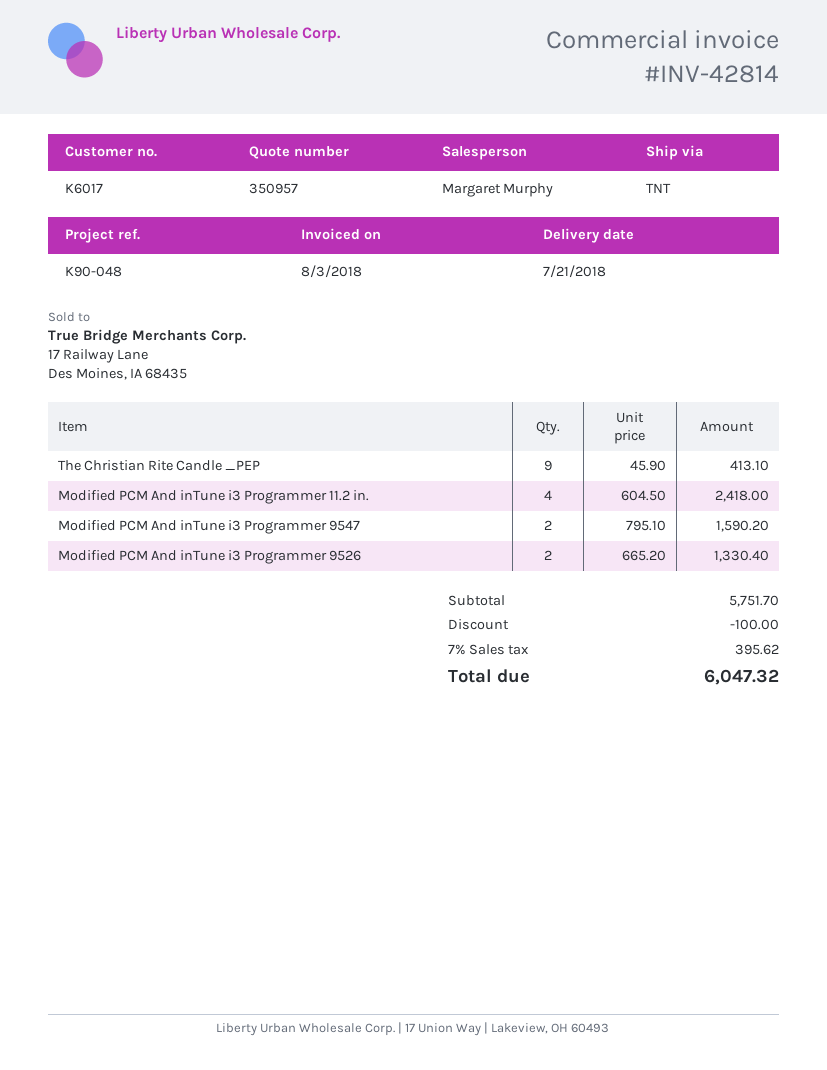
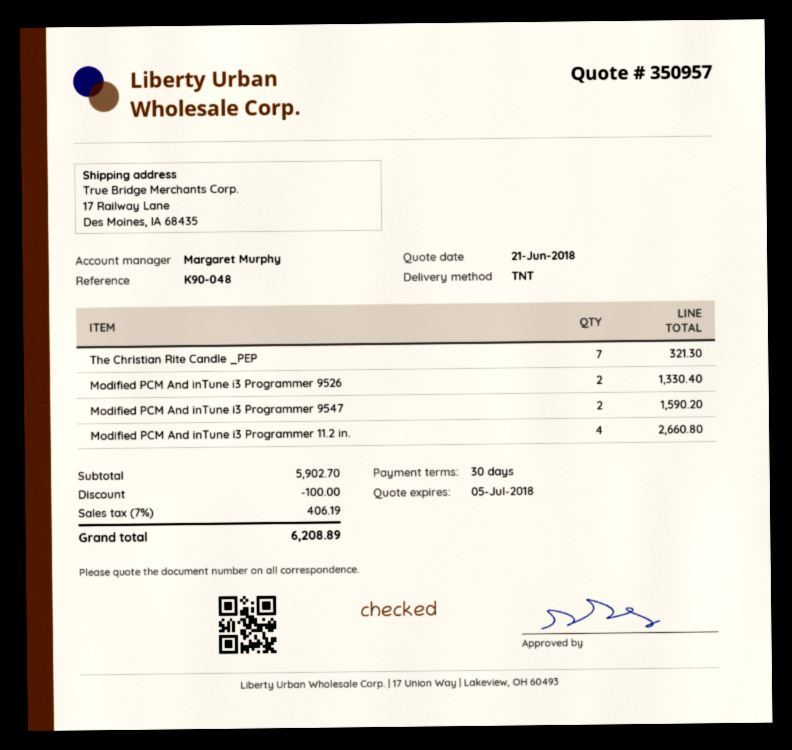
The Christian Rite Candle _PEP: 9 for 413.10 -> 7 for 321.30
Modified PCM And inTune i3 Programmer 11.2 in.: 4 for 2418.00 -> 4 for 2660.80
subtotal: 5751.70 -> 5902.70
tax: 7% = 395.62 -> 7% = 406.19
total: 6047.32 -> 6208.89

